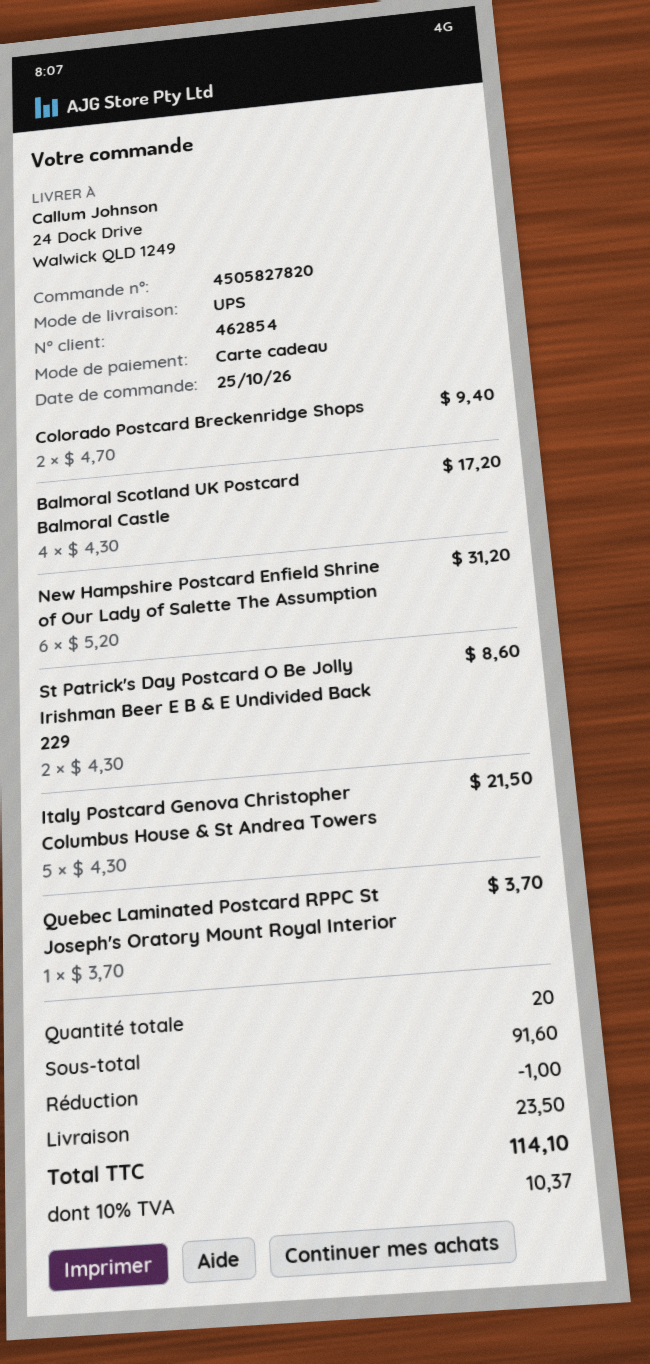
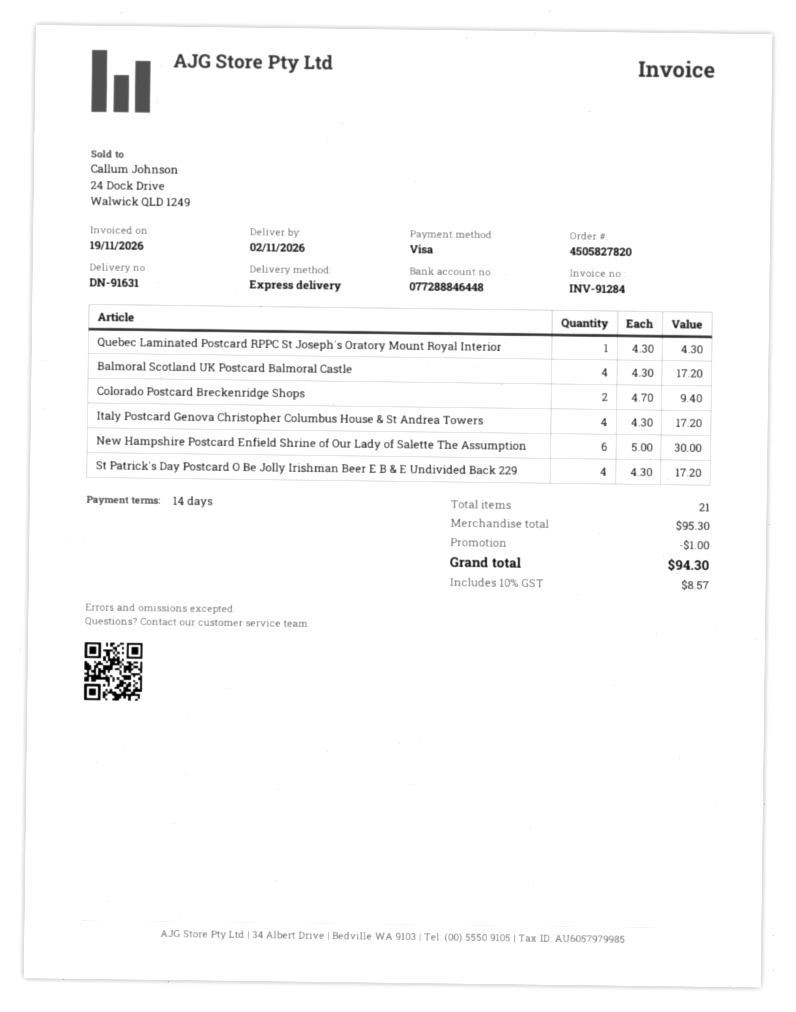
payment method: gift card -> Visa
shipping method: UPS -> express
New Hampshire Postcard Enfield Shrine of Our Lady of Salette The Assumption: 6 x 5.20 = 31.20 -> 6 x 5.00 = 30.00
St Patrick's Day Postcard O Be Jolly Irishman Beer E B & E Undivided Back 229: 2 x 4.30 = 8.60 -> 4 x 4.30 = 17.20
Italy Postcard Genova Christopher Columbus House & St Andrea Towers: 5 x 4.30 = 21.50 -> 4 x 4.30 = 17.20
Quebec Laminated Postcard RPPC St Joseph's Oratory Mount Royal Interior: 1 x 3.70 = 3.70 -> 1 x 4.30 = 4.30
total quantity: 20 -> 21
subtotal: 91.60 -> 95.30
shipping: 23.50 -> none
tax: 10% = 10.37 -> 10% = 8.57
total: 114.10 -> 94.30

